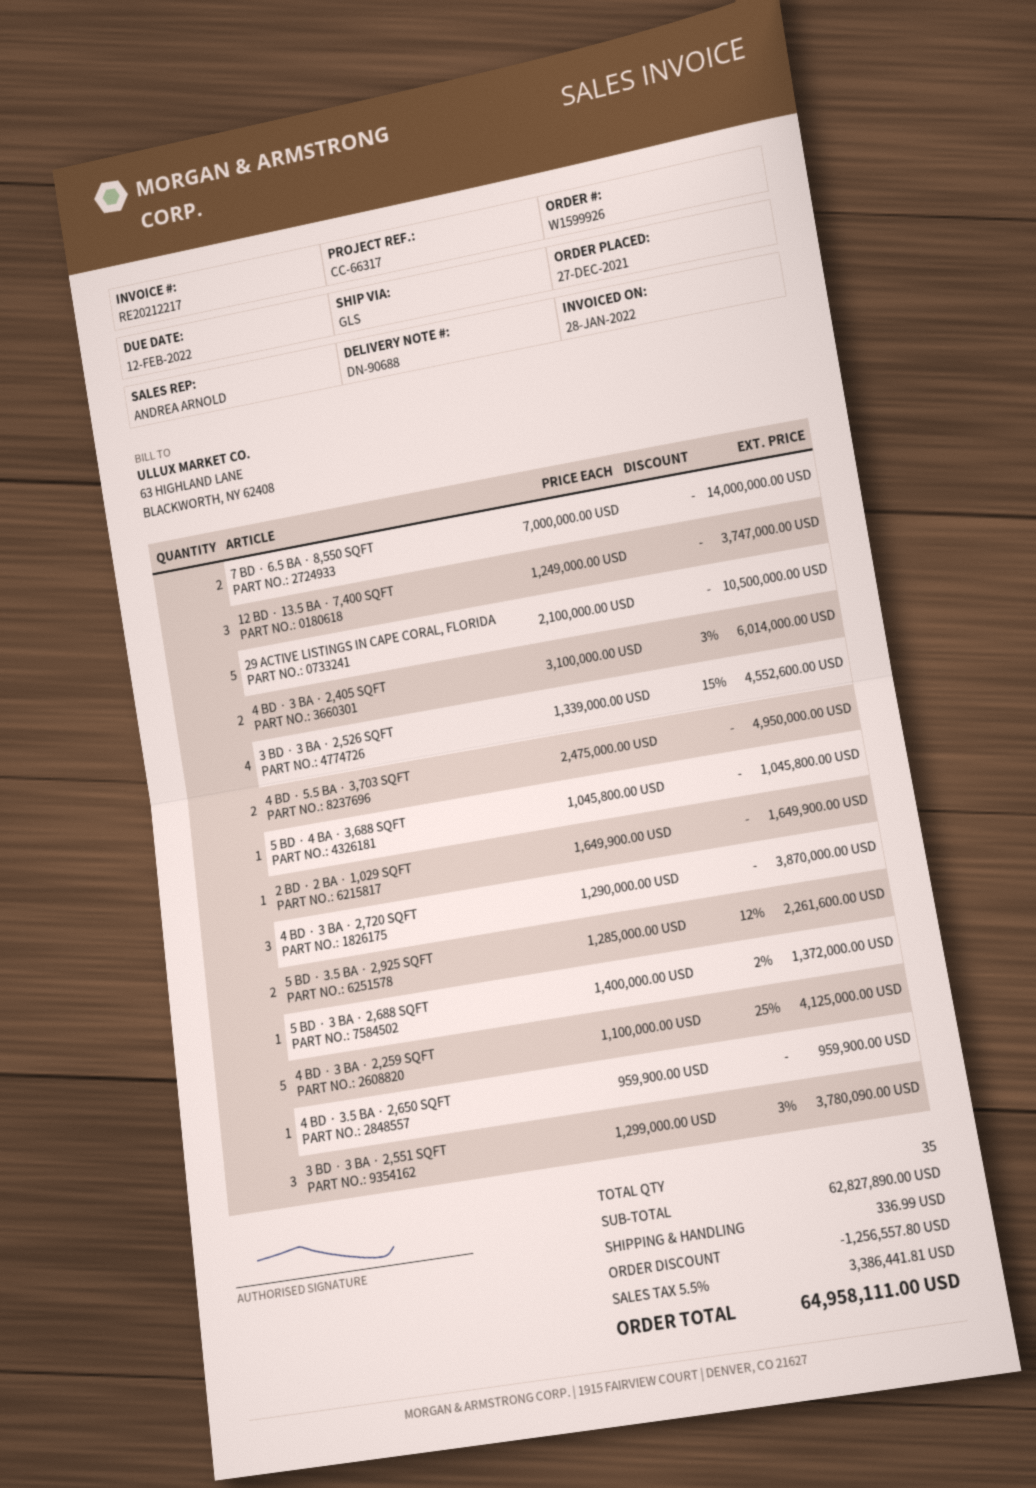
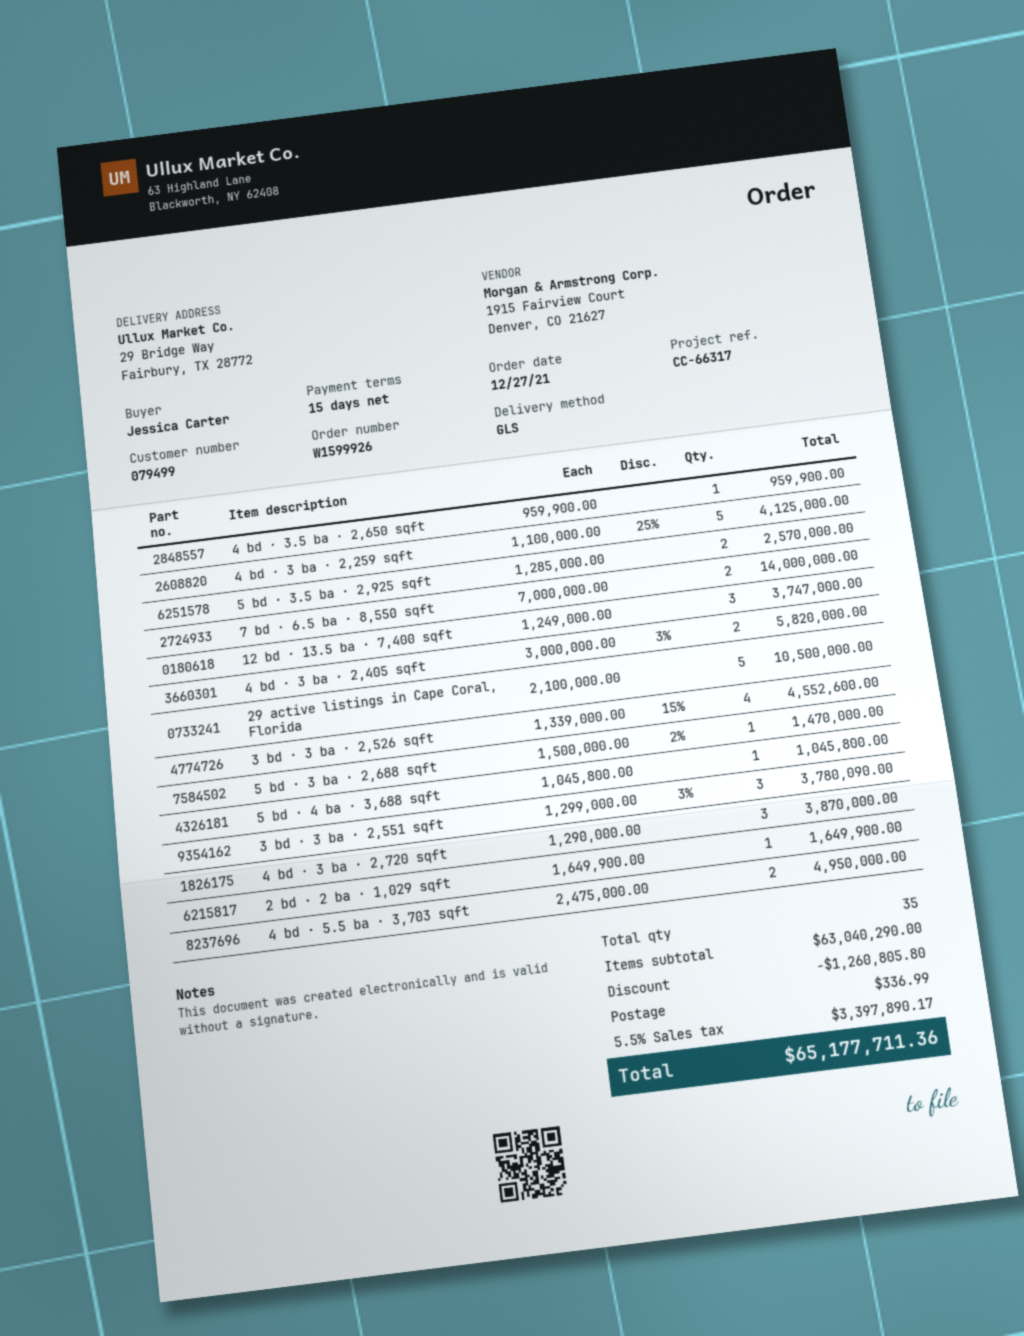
4 BD · 3 BA · 2,405 SQFT: 2 x 3100000.00 - 3% = 6014000.00 -> 2 x 3000000.00 - 3% = 5820000.00
5 BD · 3.5 BA · 2,925 SQFT: 2 x 1285000.00 - 12% = 2261600.00 -> 2 x 1285000.00 = 2570000.00
5 BD · 3 BA · 2,688 SQFT: 1 x 1400000.00 - 2% = 1372000.00 -> 1 x 1500000.00 - 2% = 1470000.00
subtotal: 62827890.00 -> 63040290.00
discount: 1256557.80 -> 1260805.80
tax: 5.5% = 3386441.81 -> 5.5% = 3397890.17
total: 64958111.00 -> 65177711.36

